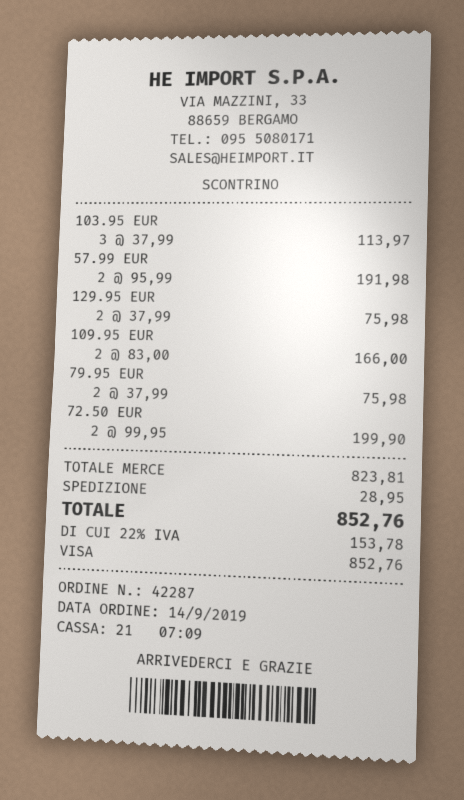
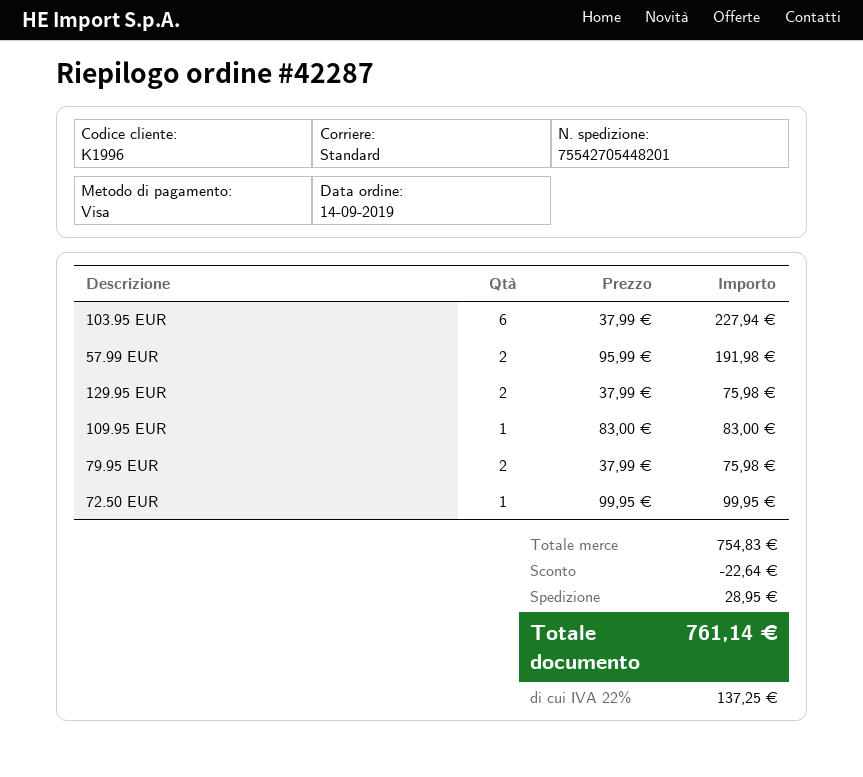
103.95 EUR: 3 x 37.99 = 113.97 -> 6 x 37.99 = 227.94
109.95 EUR: 2 x 83.00 = 166.00 -> 1 x 83.00 = 83.00
72.50 EUR: 2 x 99.95 = 199.90 -> 1 x 99.95 = 99.95
subtotal: 823.81 -> 754.83
discount: none -> 22.64
tax: 22% = 153.78 -> 22% = 137.25
total: 852.76 -> 761.14

